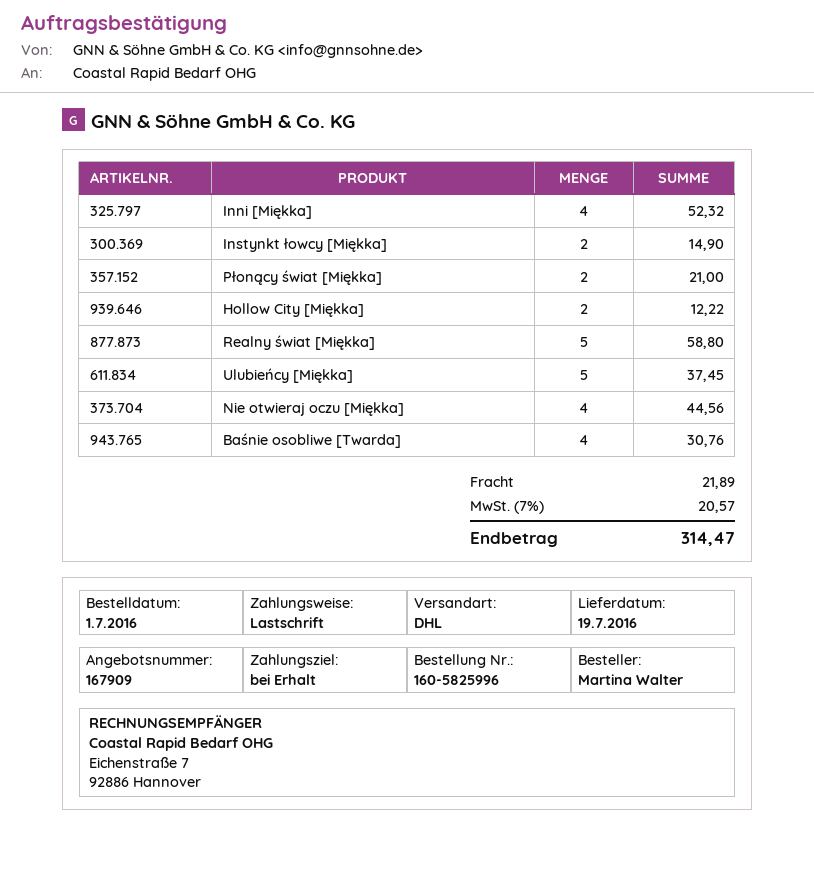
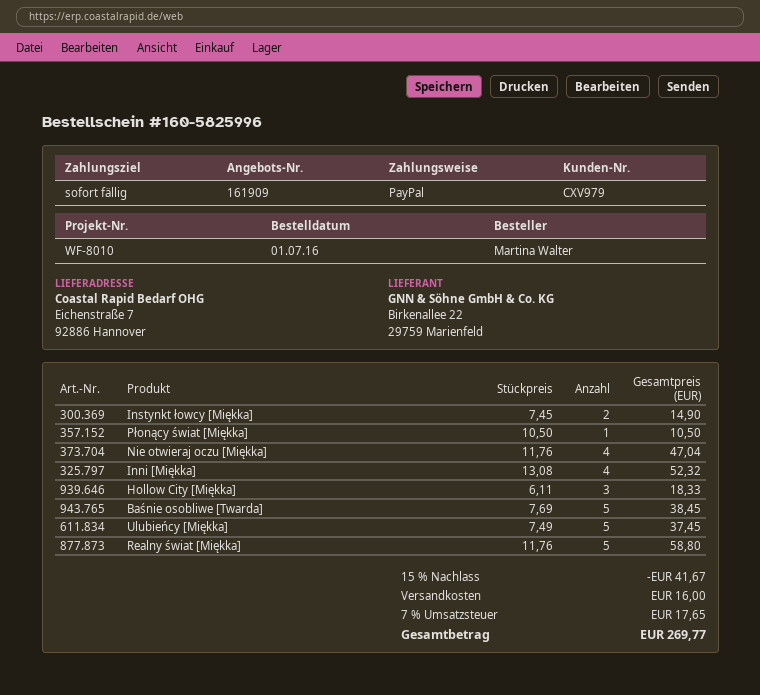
quote number: 167909 -> 161909
payment method: direct debit -> PayPal
Płonący świat [Miękka]: 2 for 21.00 -> 1 for 10.50
Hollow City [Miękka]: 2 for 12.22 -> 3 for 18.33
Nie otwieraj oczu [Miękka]: 4 for 44.56 -> 4 for 47.04
Baśnie osobliwe [Twarda]: 4 for 30.76 -> 5 for 38.45
discount: none -> 15% = 41.67
shipping: 21.89 -> 16.00
tax: 7% = 20.57 -> 7% = 17.65
total: 314.47 -> 269.77

